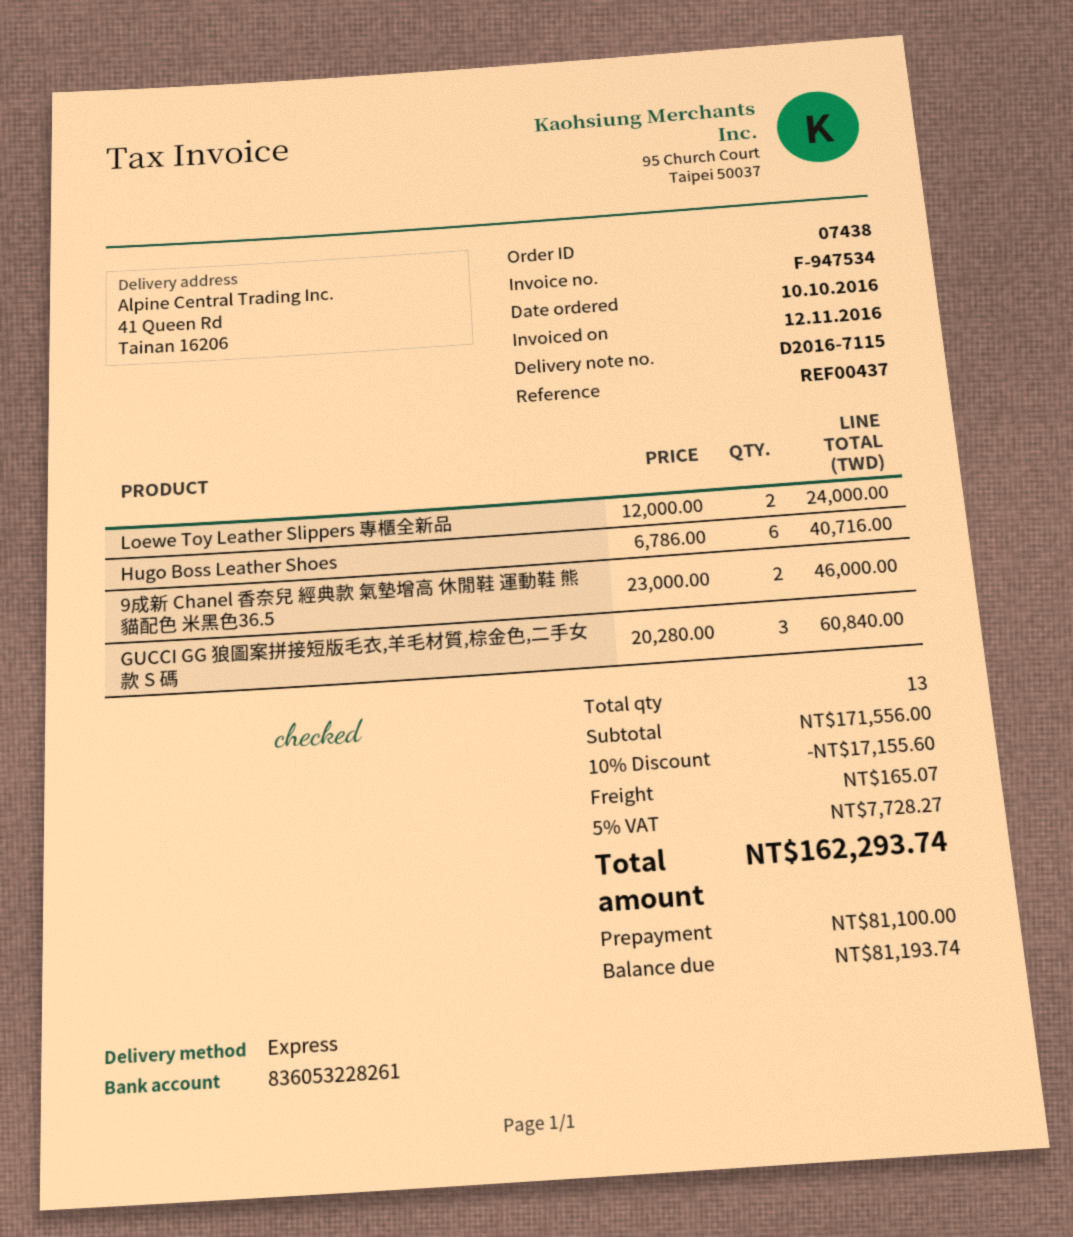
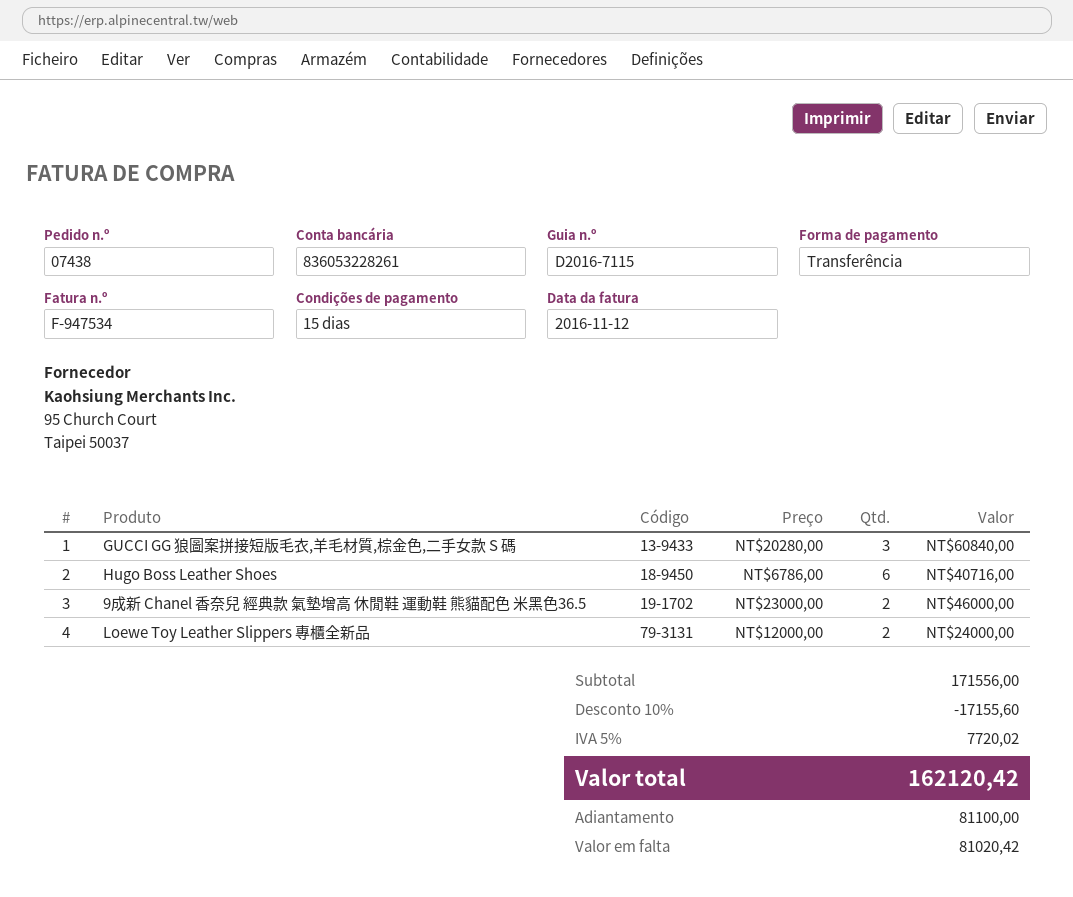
shipping: 165.07 -> none
tax: 5% = 7728.27 -> 5% = 7720.02
total: 162293.74 -> 162120.42
balance: 81193.74 -> 81020.42

